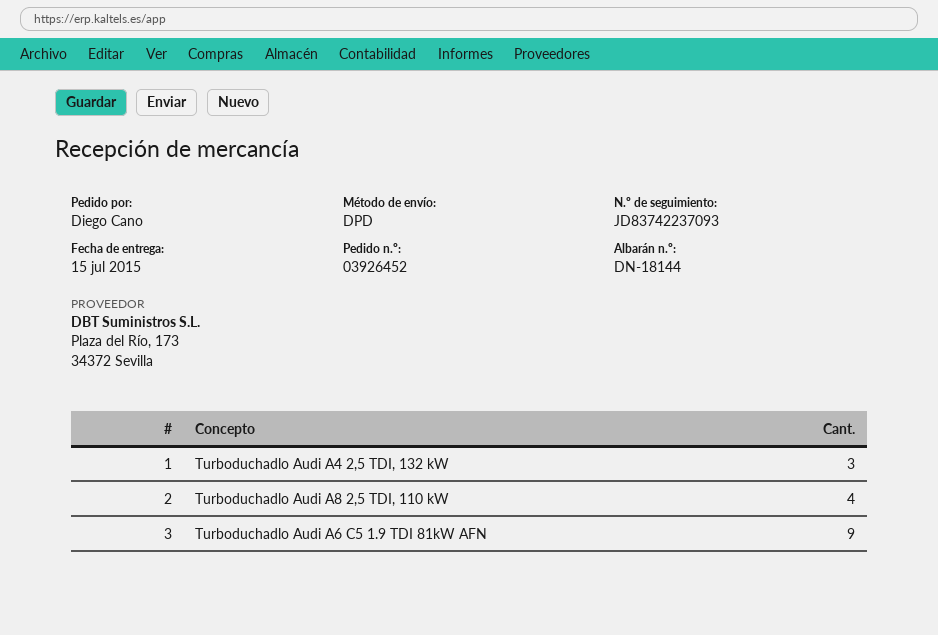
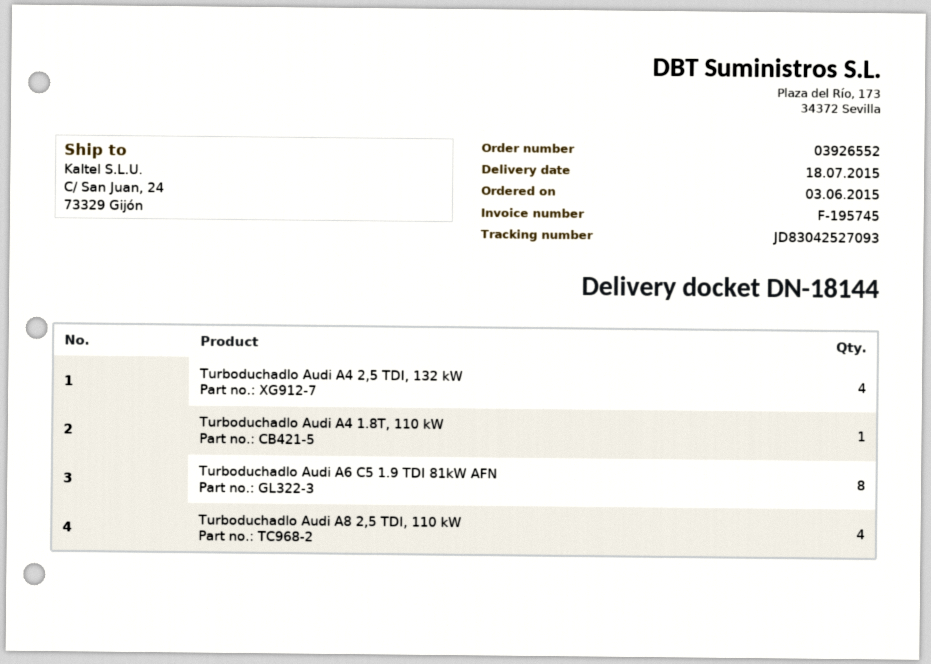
order number: 03926452 -> 03926552
delivery date: 2015-07-15 -> 2015-07-18
tracking number: JD83742237093 -> JD83042527093
Turboduchadlo Audi A4 2,5 TDI, 132 kW: 3 -> 4
Turboduchadlo Audi A6 C5 1.9 TDI 81kW AFN: 9 -> 8
Turboduchadlo Audi A4 1.8T, 110 kW: none -> 1

